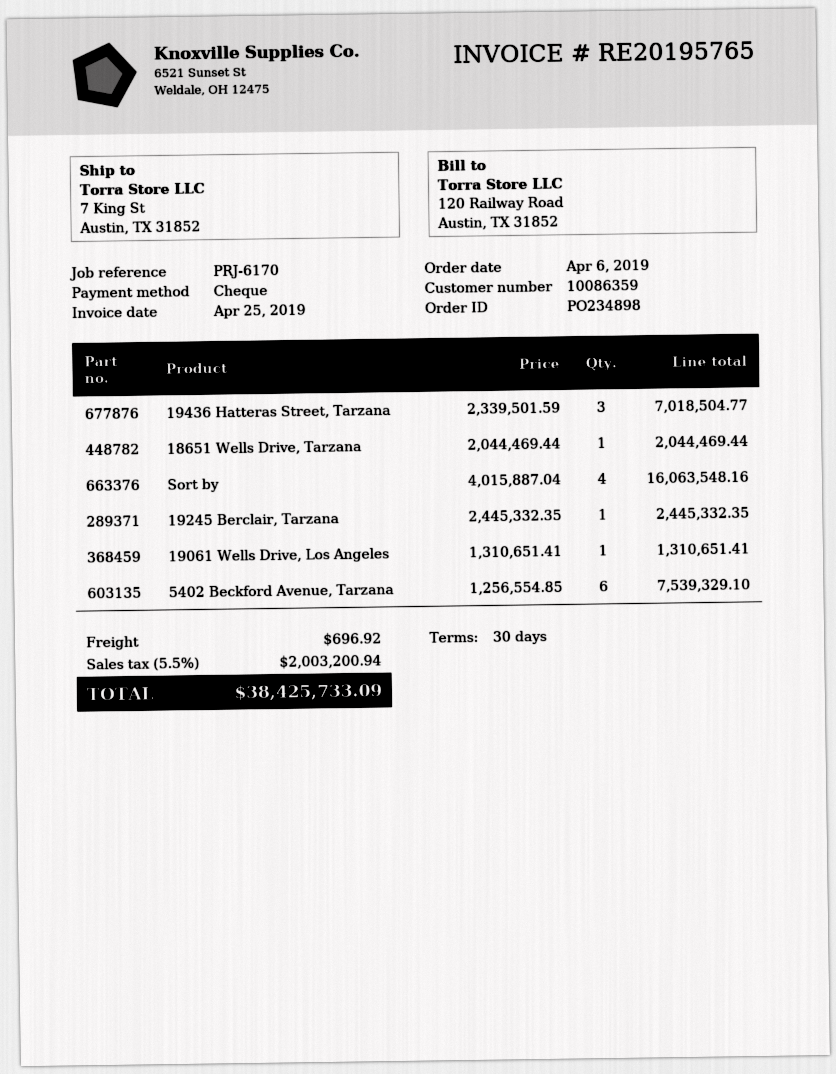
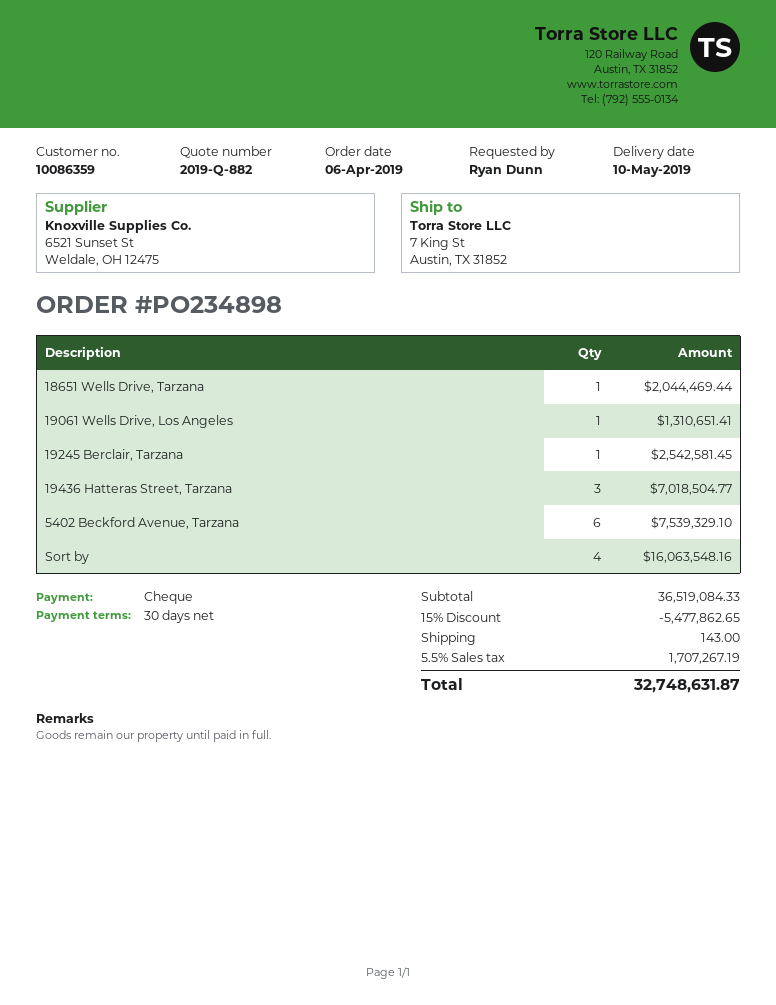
19245 Berclair, Tarzana: 1 for 2445332.35 -> 1 for 2542581.45
discount: none -> 15% = 5477862.65
shipping: 696.92 -> 143.00
tax: 5.5% = 2003200.94 -> 5.5% = 1707267.19
total: 38425733.09 -> 32748631.87

